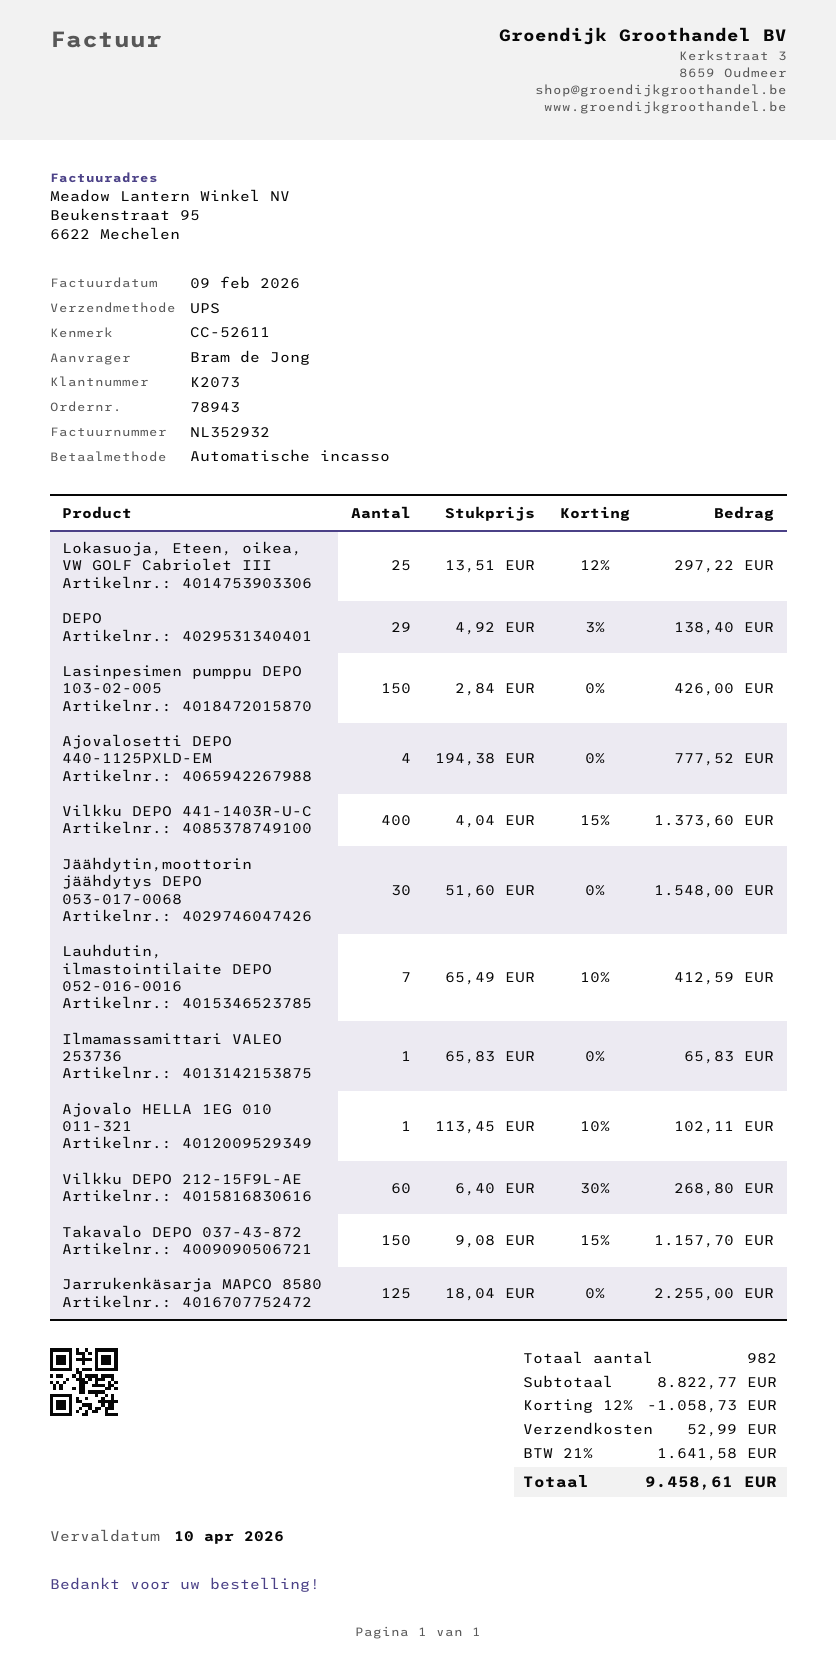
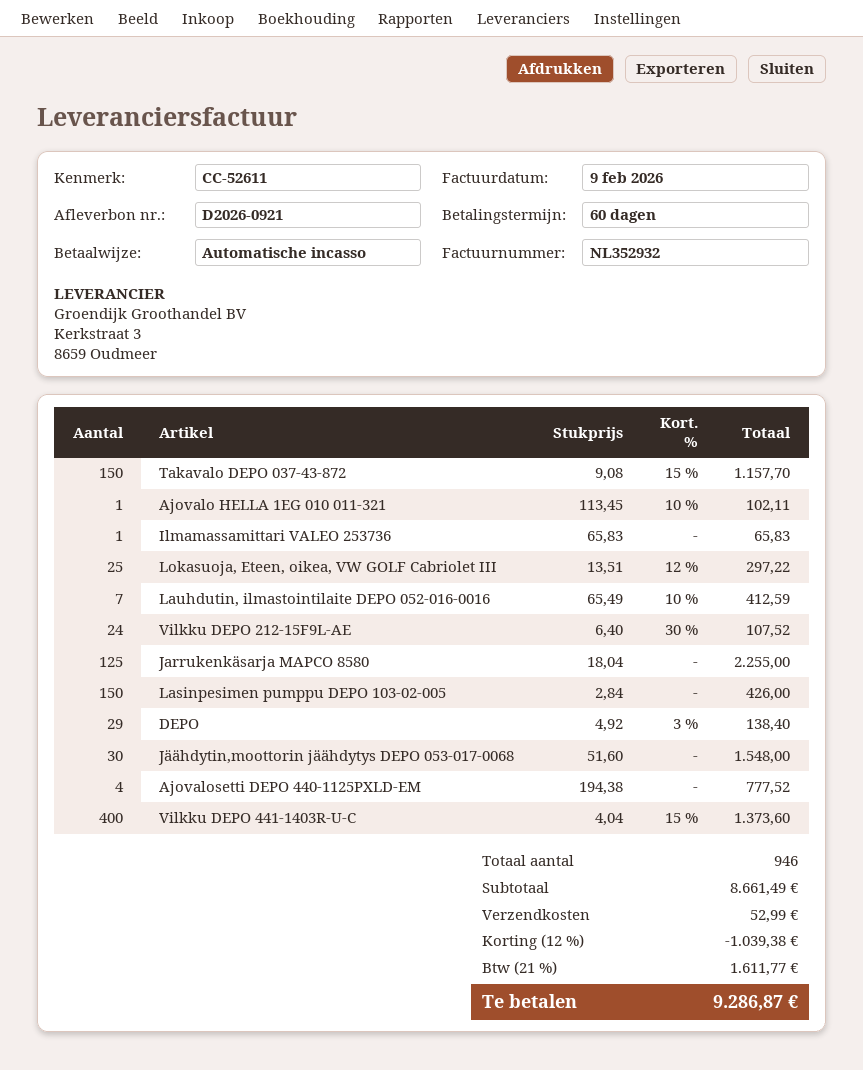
Vilkku DEPO 212-15F9L-AE: 60 x 6.40 - 30% = 268.80 -> 24 x 6.40 - 30% = 107.52
total quantity: 982 -> 946
subtotal: 8822.77 -> 8661.49
discount: 12% = 1058.73 -> 12% = 1039.38
tax: 21% = 1641.58 -> 21% = 1611.77
total: 9458.61 -> 9286.87

